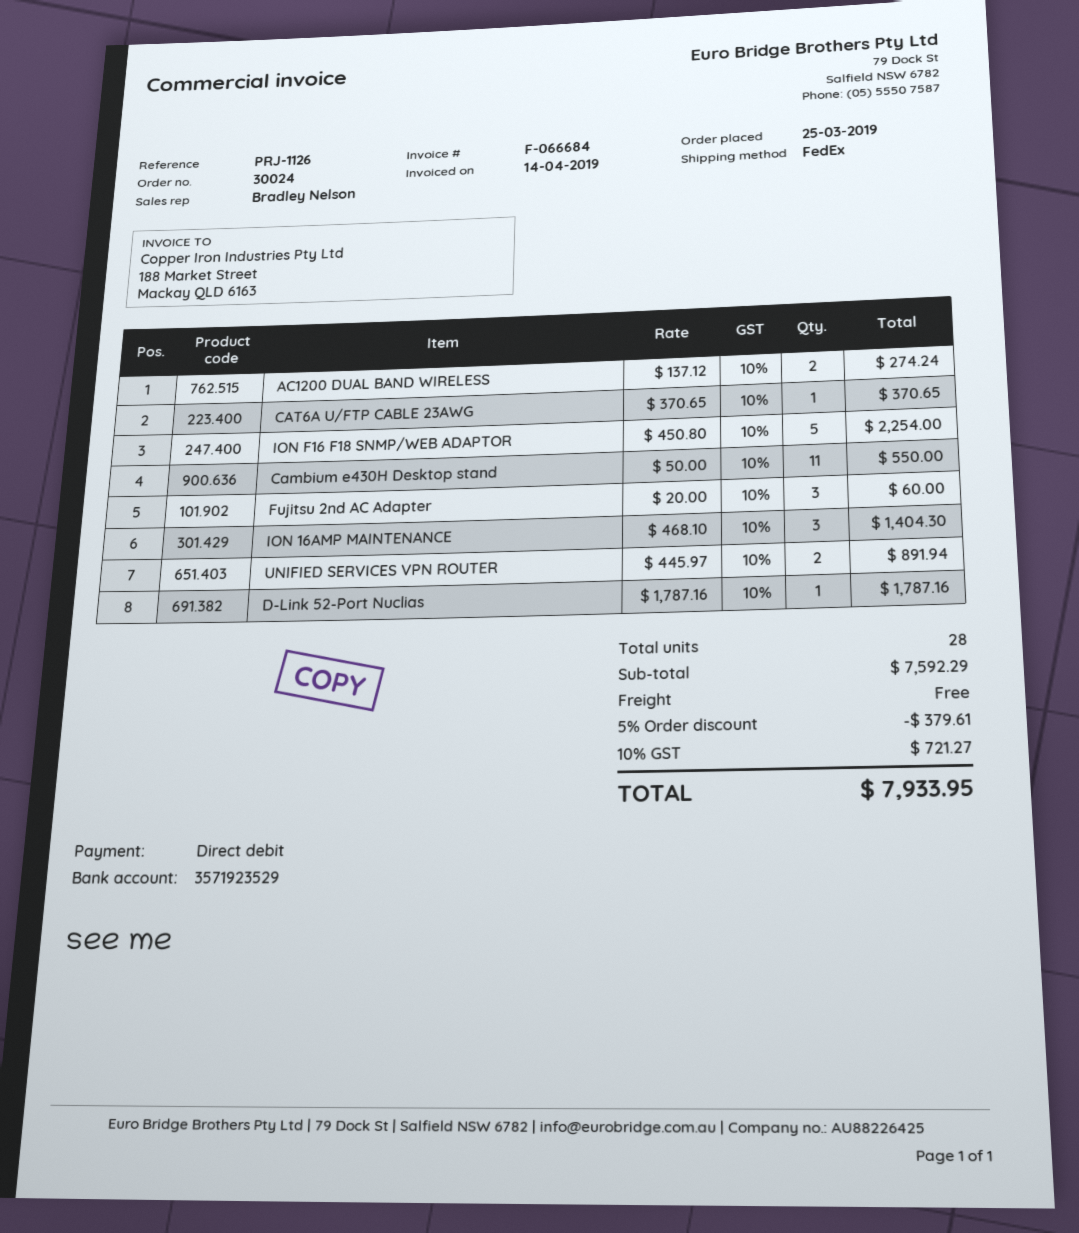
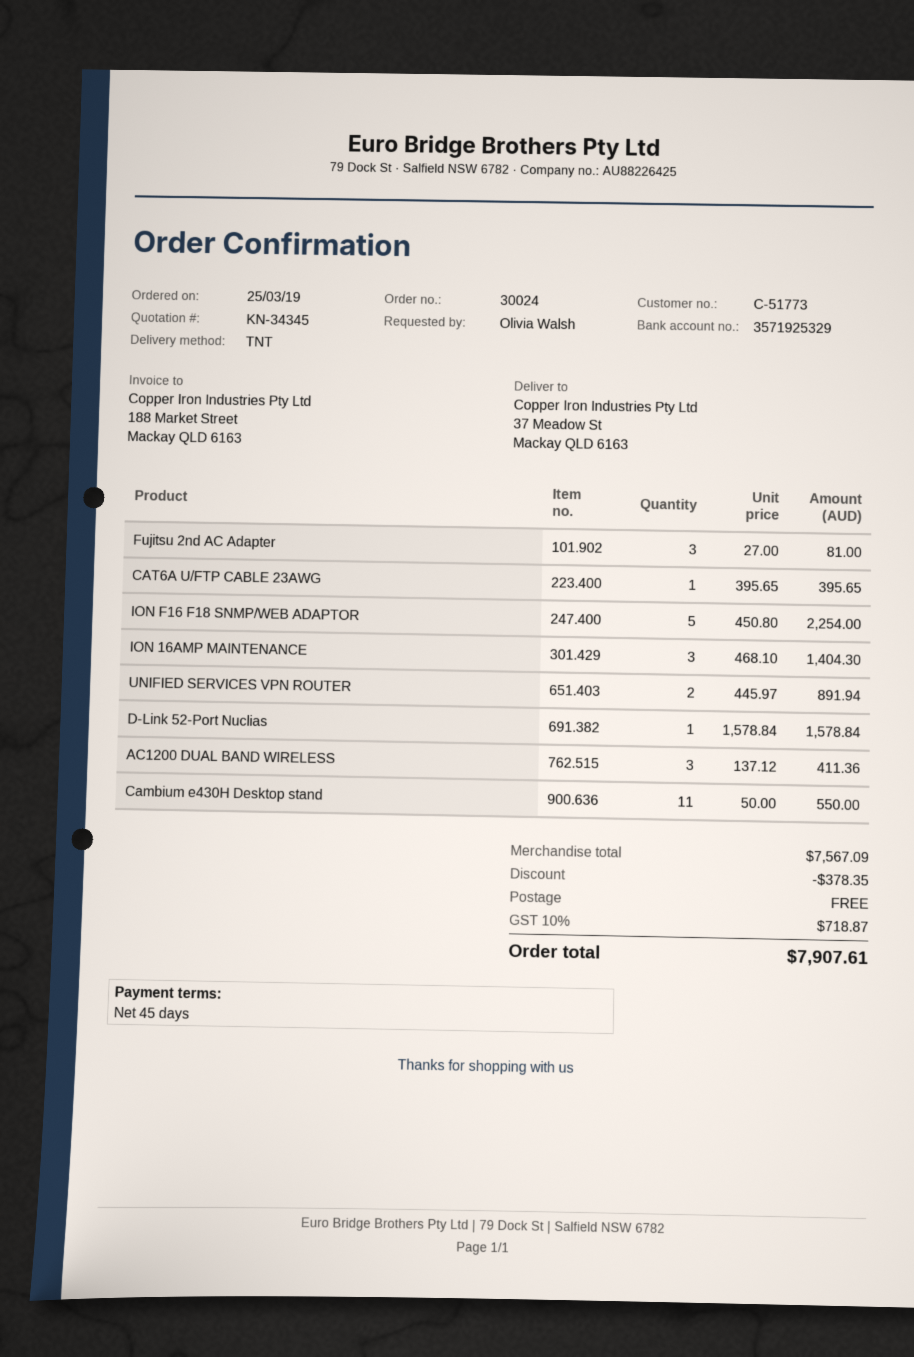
bank account: 3571923529 -> 3571925329
shipping method: FedEx -> TNT
AC1200 DUAL BAND WIRELESS: 2 x 137.12 = 274.24 -> 3 x 137.12 = 411.36
CAT6A U/FTP CABLE 23AWG: 1 x 370.65 = 370.65 -> 1 x 395.65 = 395.65
Fujitsu 2nd AC Adapter: 3 x 20.00 = 60.00 -> 3 x 27.00 = 81.00
D-Link 52-Port Nuclias: 1 x 1787.16 = 1787.16 -> 1 x 1578.84 = 1578.84
subtotal: 7592.29 -> 7567.09
discount: 379.61 -> 378.35
tax: 10% = 721.27 -> 10% = 718.87
total: 7933.95 -> 7907.61

